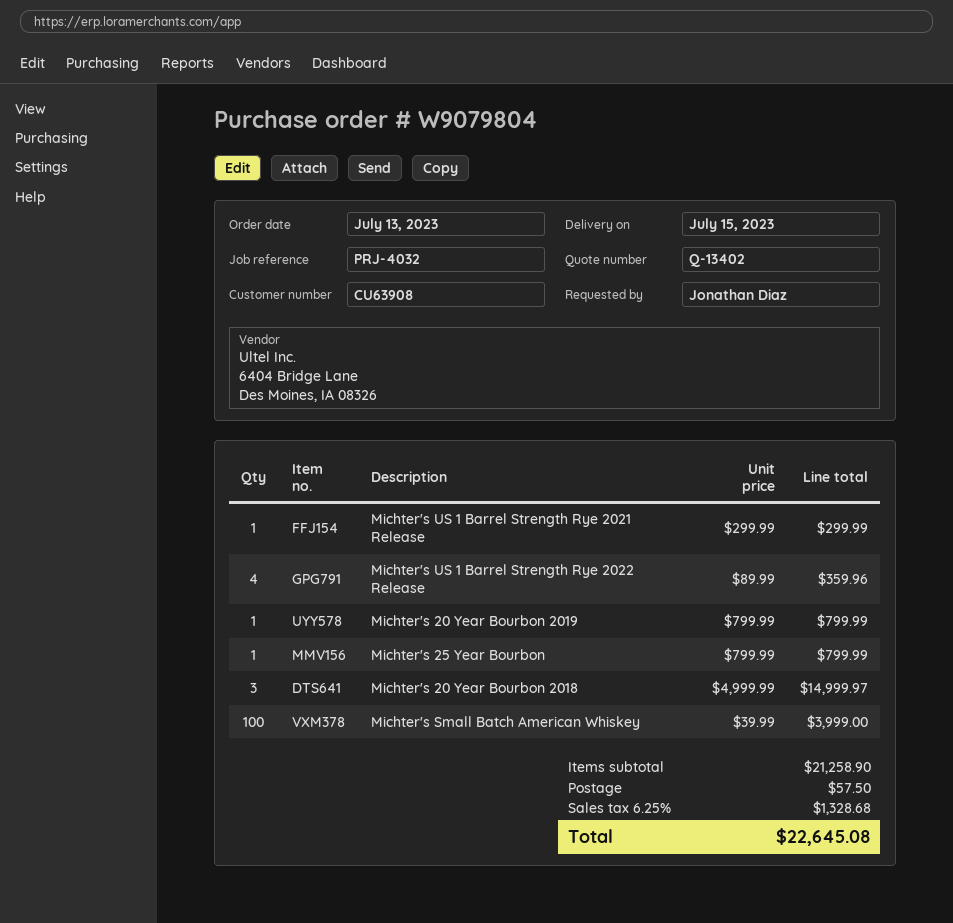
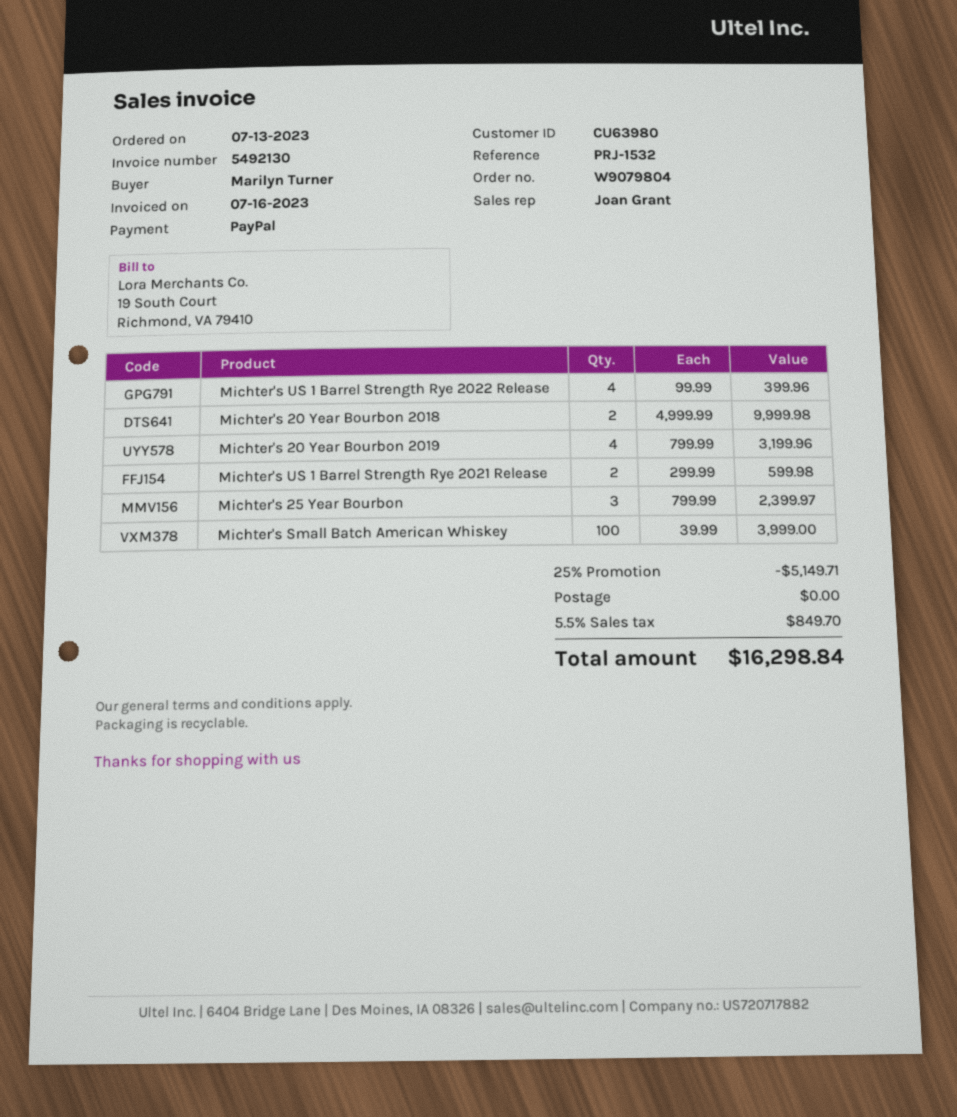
customer number: CU63908 -> CU63980
reference: PRJ-4032 -> PRJ-1532
ordered by: Jonathan Diaz -> Marilyn Turner
Michter's US 1 Barrel Strength Rye 2021 Release: 1 x 299.99 = 299.99 -> 2 x 299.99 = 599.98
Michter's US 1 Barrel Strength Rye 2022 Release: 4 x 89.99 = 359.96 -> 4 x 99.99 = 399.96
Michter's 20 Year Bourbon 2019: 1 x 799.99 = 799.99 -> 4 x 799.99 = 3199.96
Michter's 25 Year Bourbon: 1 x 799.99 = 799.99 -> 3 x 799.99 = 2399.97
Michter's 20 Year Bourbon 2018: 3 x 4999.99 = 14999.97 -> 2 x 4999.99 = 9999.98
discount: none -> 25% = 5149.71
shipping: 57.50 -> 0.00
tax: 6.25% = 1328.68 -> 5.5% = 849.70
total: 22645.08 -> 16298.84

